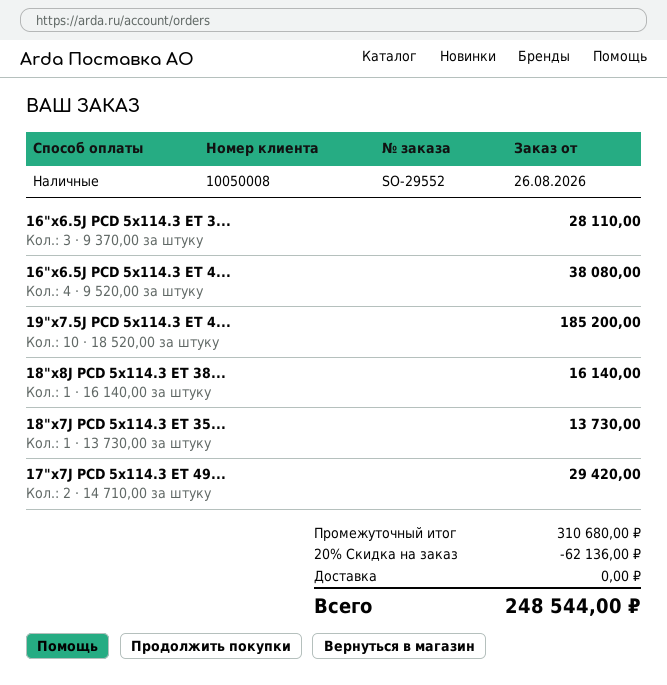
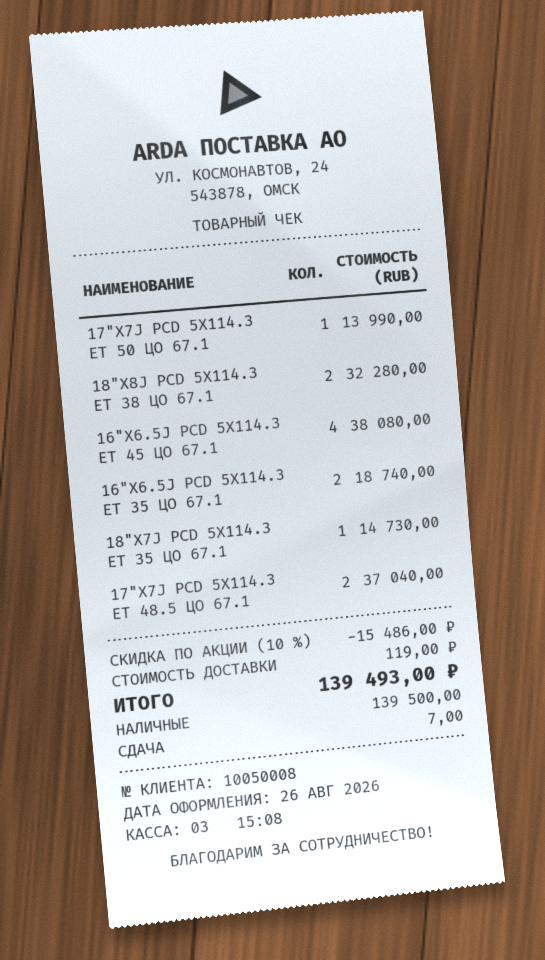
16"x6.5J PCD 5x114.3 ЕТ 3...: 3 for 28110.00 -> 2 for 18740.00
19"x7.5J PCD 5x114.3 ЕТ 4...: 10 for 185200.00 -> none
18"x8J PCD 5x114.3 ЕТ 38...: 1 for 16140.00 -> 2 for 32280.00
18"x7J PCD 5x114.3 ЕТ 35...: 1 for 13730.00 -> 1 for 14730.00
17"x7J PCD 5x114.3 ЕТ 49...: 2 for 29420.00 -> none
17"X7J PCD 5X114.3 ЕТ 50 ЦО 67.1: none -> 1 for 13990.00
17"X7J PCD 5X114.3 ЕТ 48.5 ЦО 67.1: none -> 2 for 37040.00
discount: 20% = 62136.00 -> 10% = 15486.00
shipping: 0.00 -> 119.00
total: 248544.00 -> 139493.00

